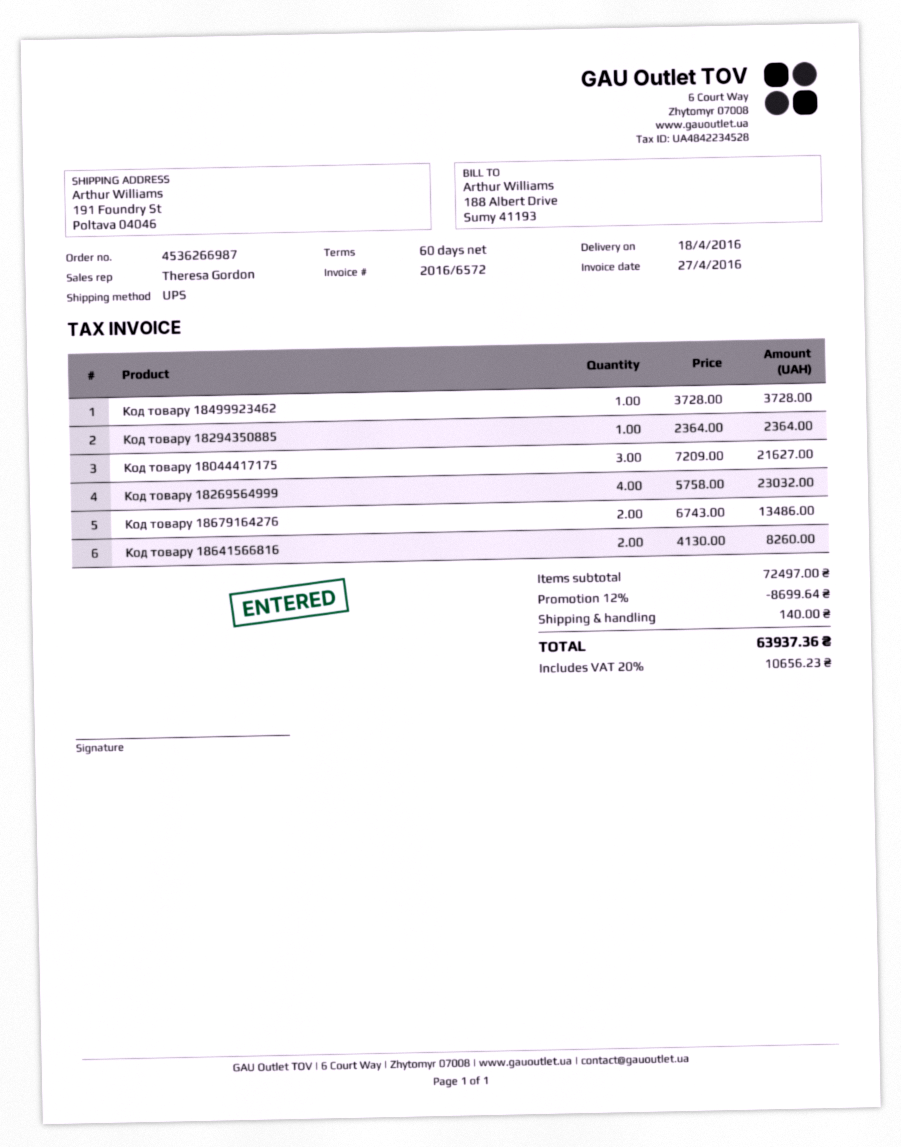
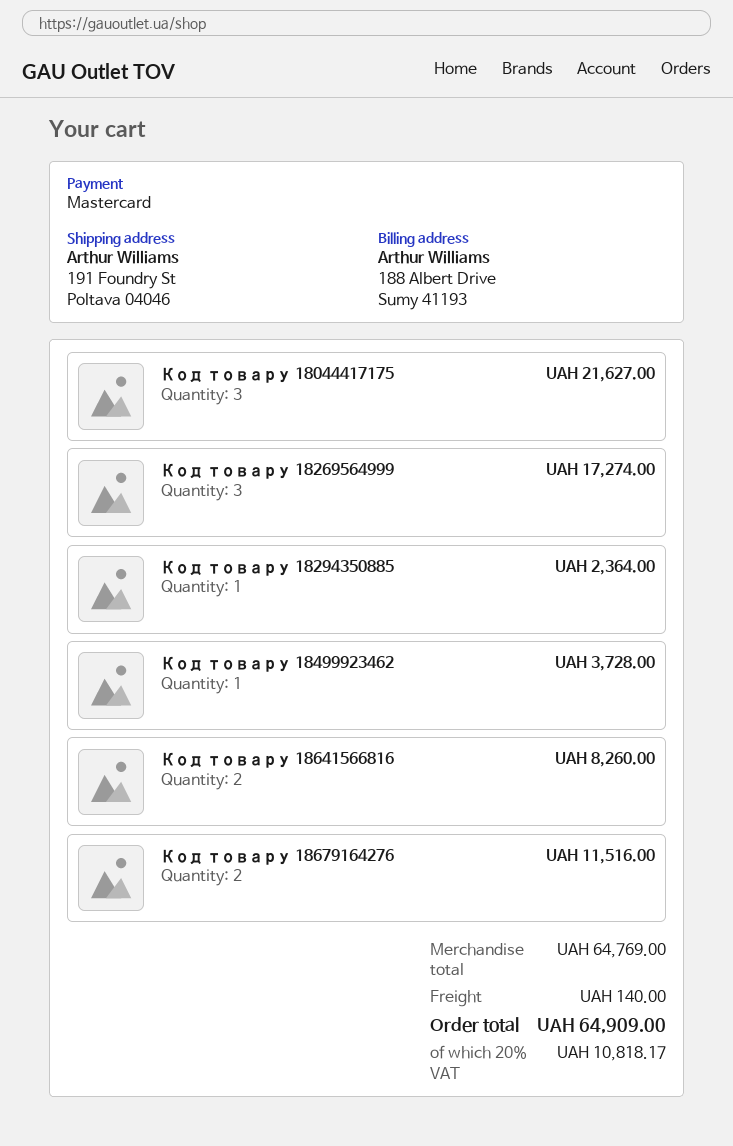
Код товару 18269564999: 4 for 23032.00 -> 3 for 17274.00
Код товару 18679164276: 2 for 13486.00 -> 2 for 11516.00
subtotal: 72497.00 -> 64769.00
discount: 12% = 8699.64 -> none
tax: 20% = 10656.23 -> 20% = 10818.17
total: 63937.36 -> 64909.00

